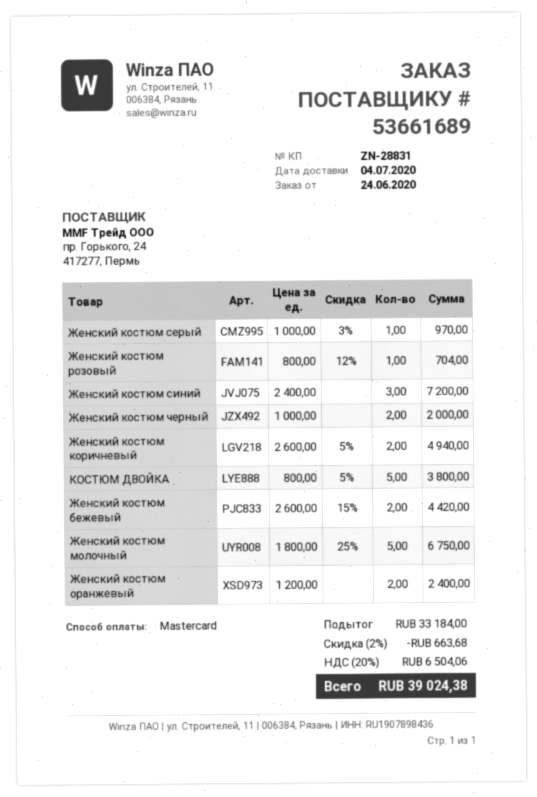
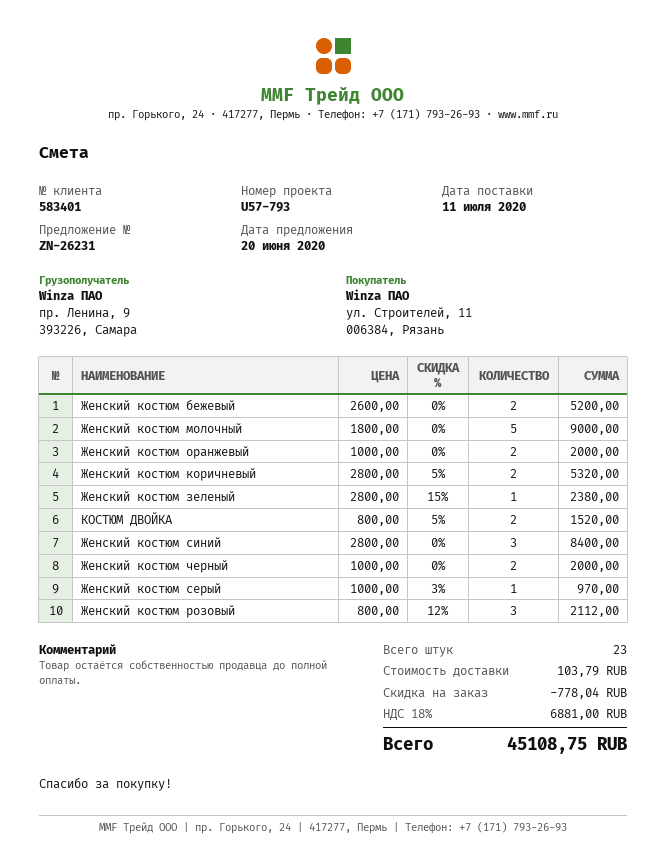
quote number: ZN-28831 -> ZN-26231
delivery date: 2020-07-04 -> 2020-07-11
Женский костюм розовый: 1 x 800.00 - 12% = 704.00 -> 3 x 800.00 - 12% = 2112.00
Женский костюм синий: 3 x 2400.00 = 7200.00 -> 3 x 2800.00 = 8400.00
Женский костюм коричневый: 2 x 2600.00 - 5% = 4940.00 -> 2 x 2800.00 - 5% = 5320.00
КОСТЮМ ДВОЙКА: 5 x 800.00 - 5% = 3800.00 -> 2 x 800.00 - 5% = 1520.00
Женский костюм бежевый: 2 x 2600.00 - 15% = 4420.00 -> 2 x 2600.00 = 5200.00
Женский костюм молочный: 5 x 1800.00 - 25% = 6750.00 -> 5 x 1800.00 = 9000.00
Женский костюм оранжевый: 2 x 1200.00 = 2400.00 -> 2 x 1000.00 = 2000.00
Женский костюм зеленый: none -> 1 x 2800.00 - 15% = 2380.00
discount: 663.68 -> 778.04
shipping: none -> 103.79
tax: 20% = 6504.06 -> 18% = 6881.00
total: 39024.38 -> 45108.75

